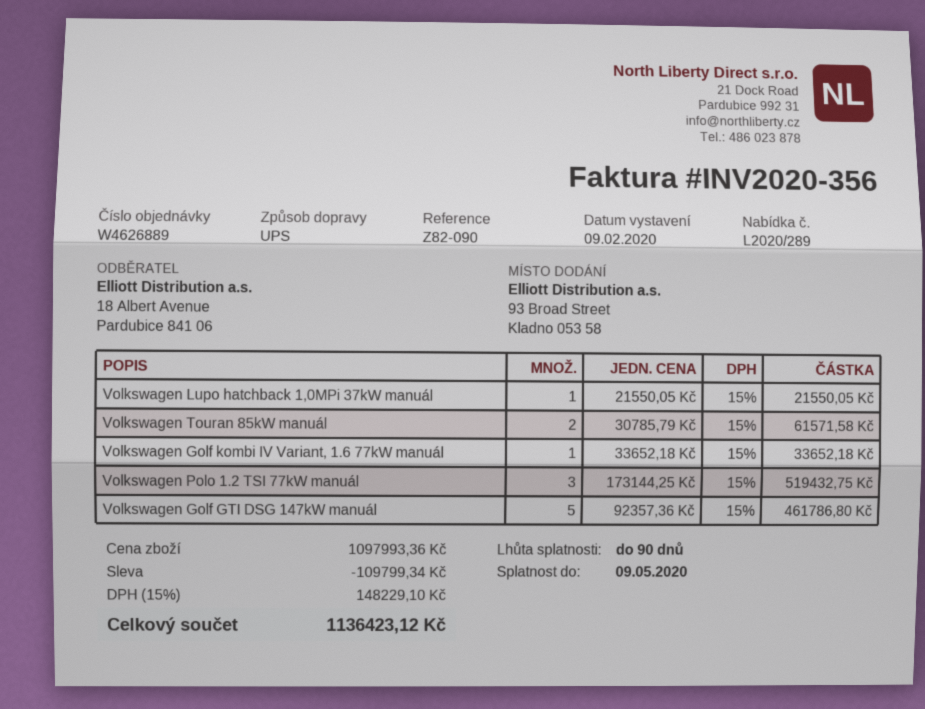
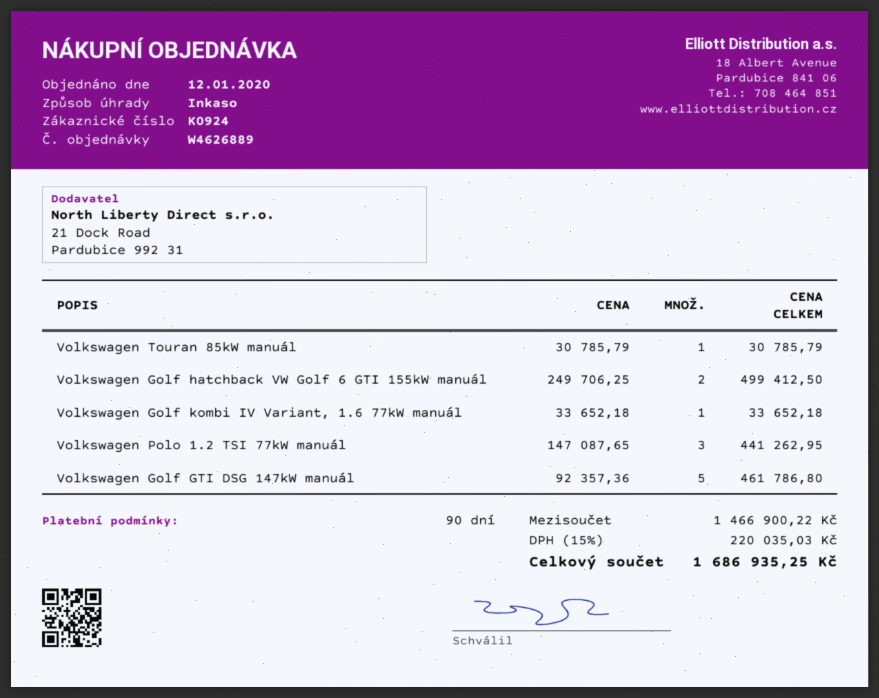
Volkswagen Lupo hatchback 1,0MPi 37kW manuál: 1 x 21550.05 = 21550.05 -> none
Volkswagen Touran 85kW manuál: 2 x 30785.79 = 61571.58 -> 1 x 30785.79 = 30785.79
Volkswagen Polo 1.2 TSI 77kW manuál: 3 x 173144.25 = 519432.75 -> 3 x 147087.65 = 441262.95
Volkswagen Golf hatchback VW Golf 6 GTI 155kW manuál: none -> 2 x 249706.25 = 499412.50
subtotal: 1097993.36 -> 1466900.22
discount: 109799.34 -> none
tax: 15% = 148229.10 -> 15% = 220035.03
total: 1136423.12 -> 1686935.25

